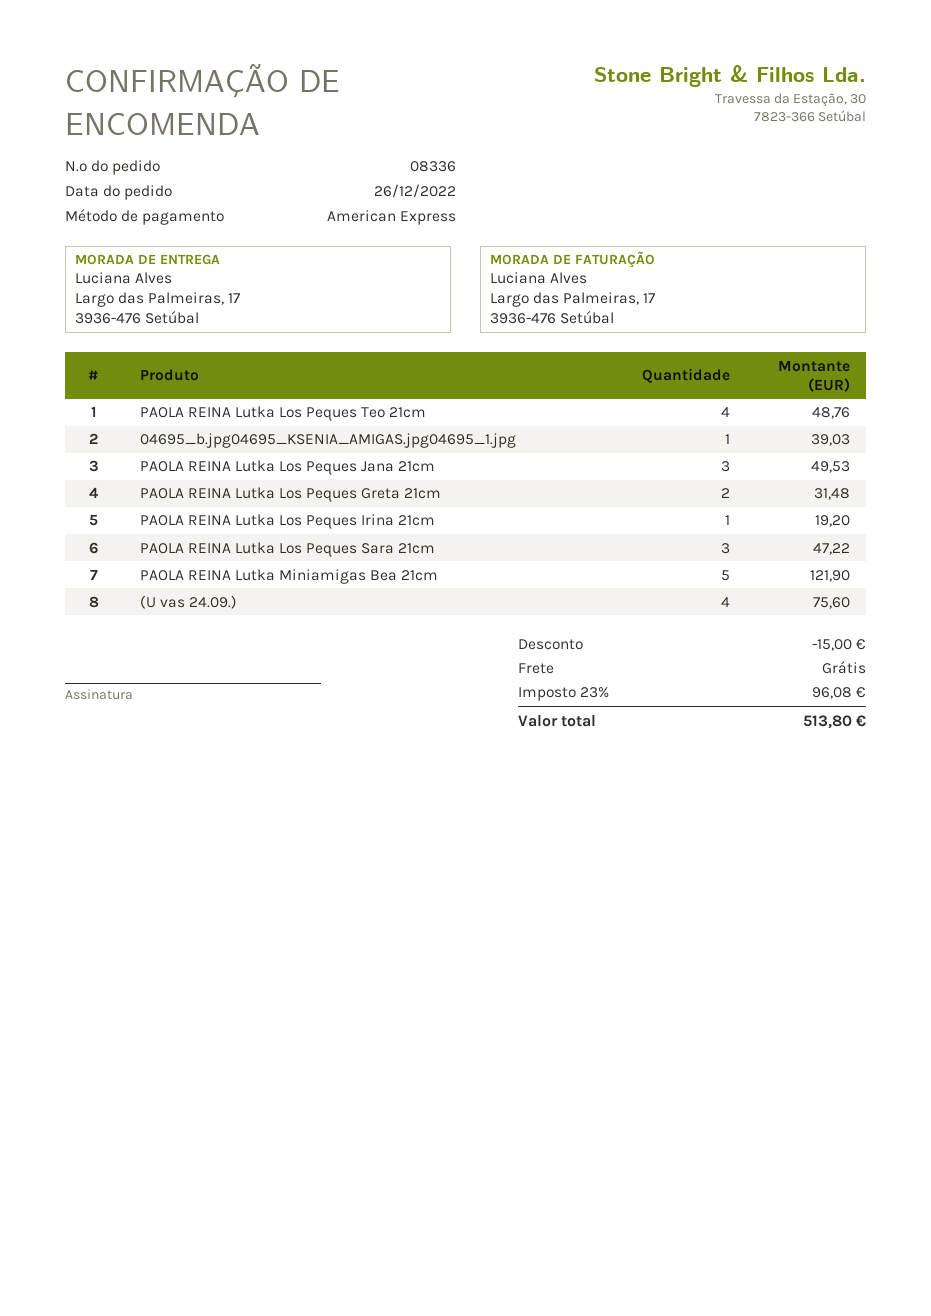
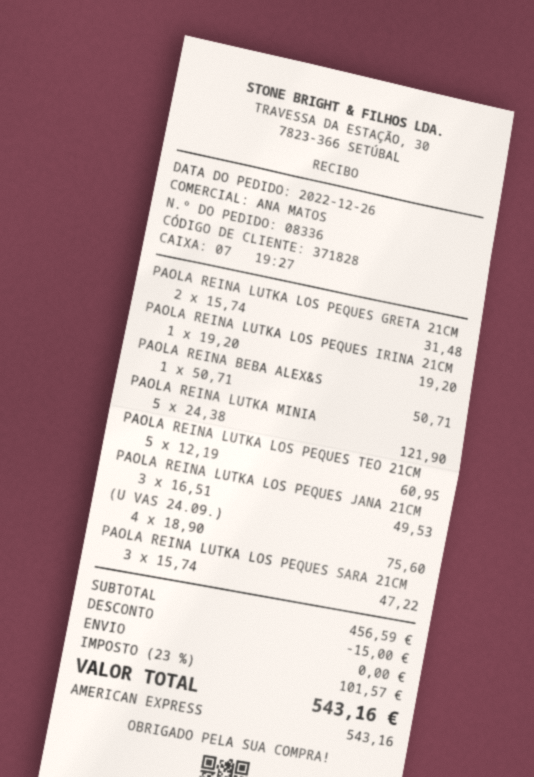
PAOLA REINA Lutka Los Peques Teo 21cm: 4 for 48.76 -> 5 for 60.95
04695_b.jpg04695_KSENIA_AMIGAS.jpg04695_1.jpg: 1 for 39.03 -> none
PAOLA REINA BEBA ALEX&S: none -> 1 for 50.71
tax: 23% = 96.08 -> 23% = 101.57
total: 513.80 -> 543.16

